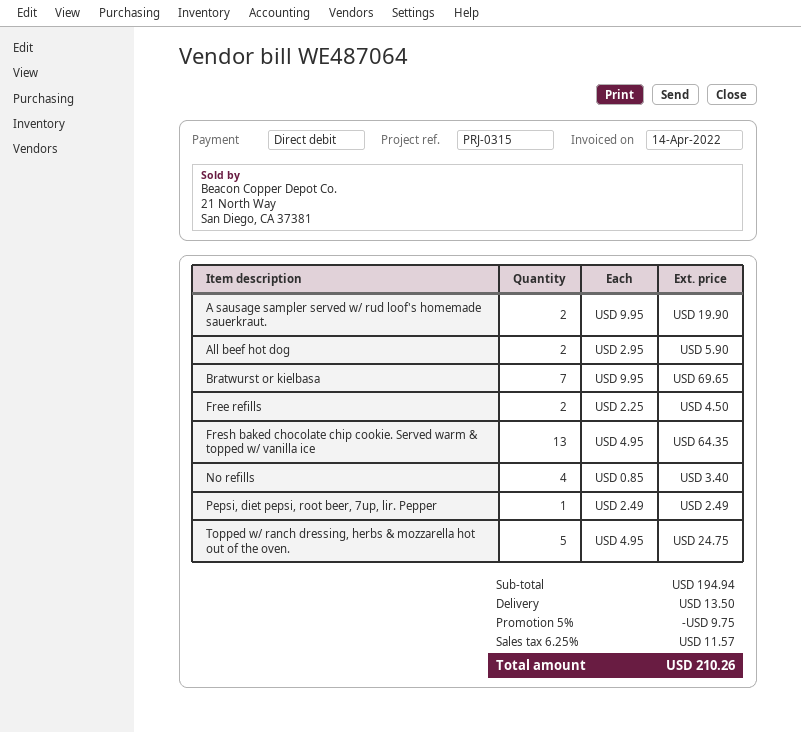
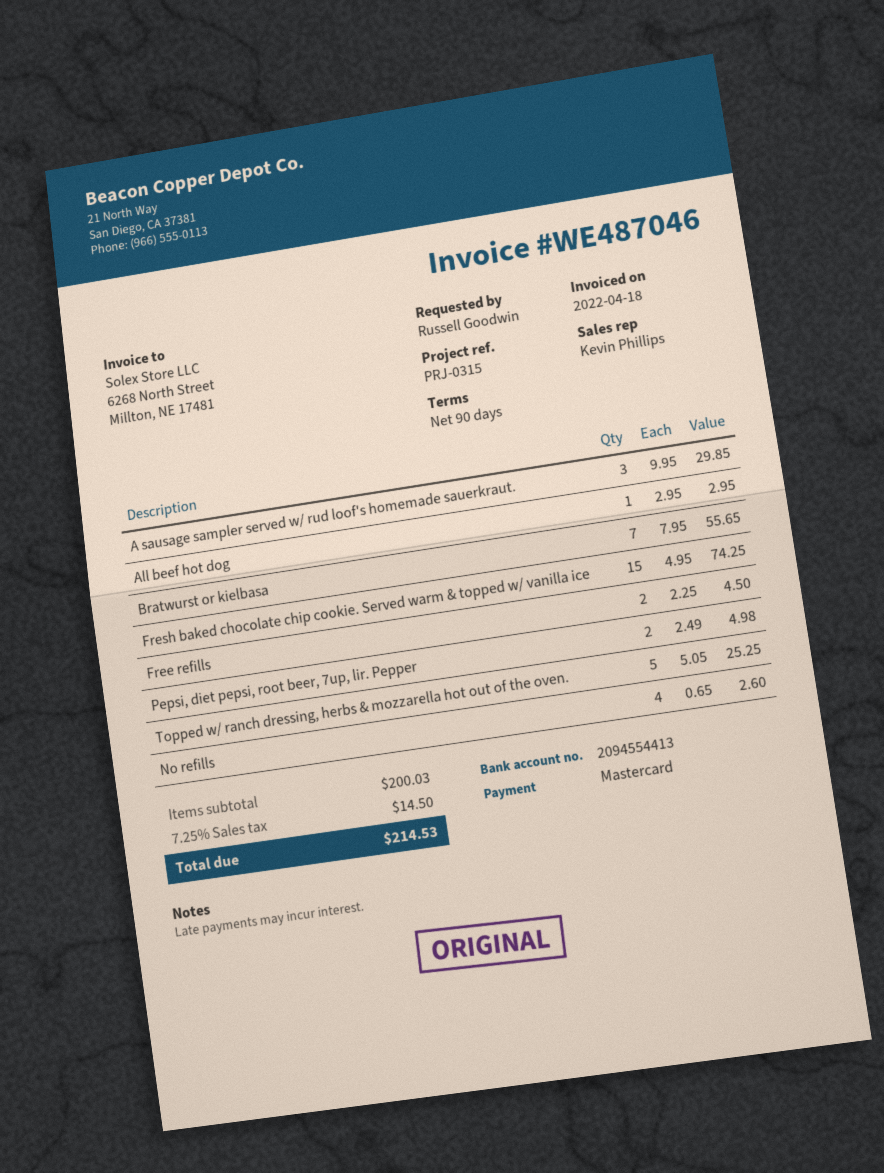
invoice number: WE487064 -> WE487046
invoice date: 2022-04-14 -> 2022-04-18
payment method: direct debit -> Mastercard
A sausage sampler served w/ rud loof's homemade sauerkraut.: 2 x 9.95 = 19.90 -> 3 x 9.95 = 29.85
All beef hot dog: 2 x 2.95 = 5.90 -> 1 x 2.95 = 2.95
Bratwurst or kielbasa: 7 x 9.95 = 69.65 -> 7 x 7.95 = 55.65
Fresh baked chocolate chip cookie. Served warm & topped w/ vanilla ice: 13 x 4.95 = 64.35 -> 15 x 4.95 = 74.25
No refills: 4 x 0.85 = 3.40 -> 4 x 0.65 = 2.60
Pepsi, diet pepsi, root beer, 7up, lir. Pepper: 1 x 2.49 = 2.49 -> 2 x 2.49 = 4.98
Topped w/ ranch dressing, herbs & mozzarella hot out of the oven.: 5 x 4.95 = 24.75 -> 5 x 5.05 = 25.25
subtotal: 194.94 -> 200.03
discount: 5% = 9.75 -> none
shipping: 13.50 -> none
tax: 6.25% = 11.57 -> 7.25% = 14.50
total: 210.26 -> 214.53

